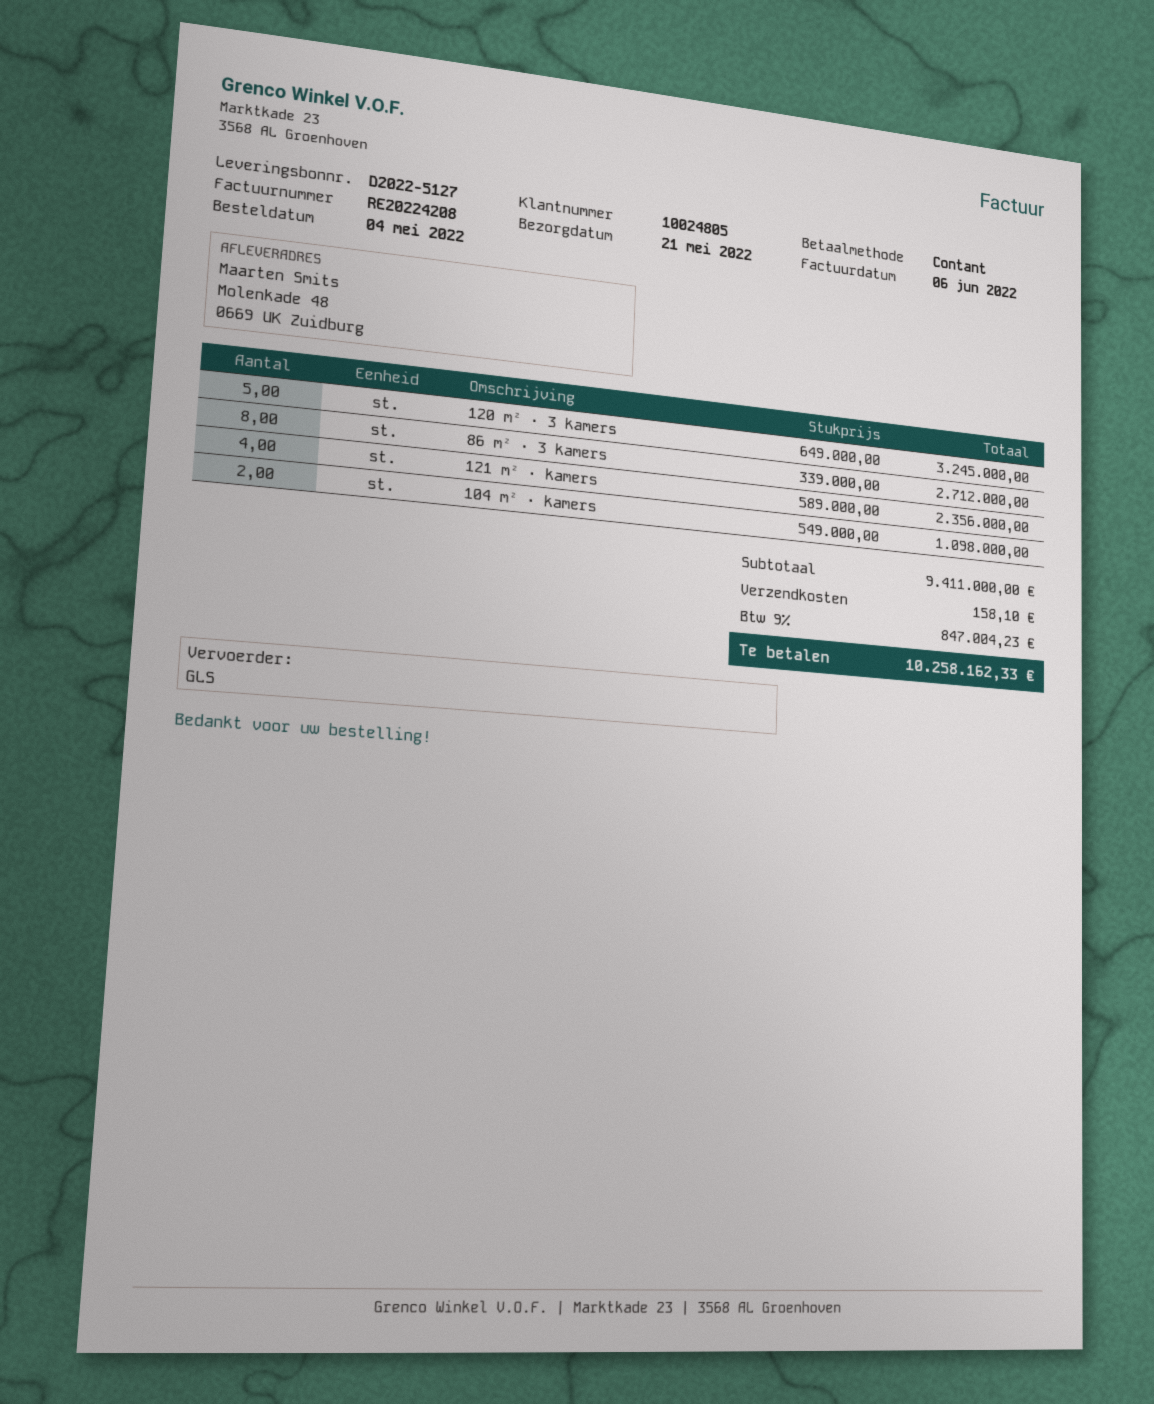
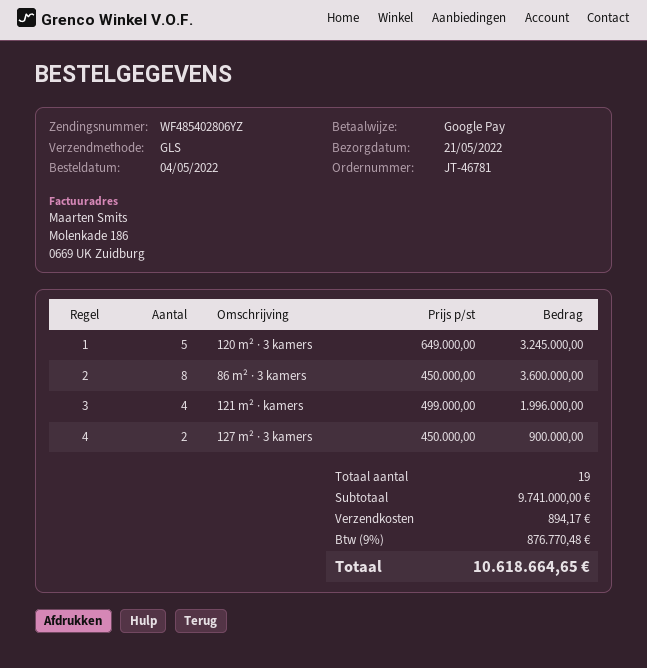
payment method: cash -> Google Pay
86 m² · 3 kamers: 8 x 339000.00 = 2712000.00 -> 8 x 450000.00 = 3600000.00
121 m² · kamers: 4 x 589000.00 = 2356000.00 -> 4 x 499000.00 = 1996000.00
104 m² · kamers: 2 x 549000.00 = 1098000.00 -> none
127 m² · 3 kamers: none -> 2 x 450000.00 = 900000.00
subtotal: 9411000.00 -> 9741000.00
shipping: 158.10 -> 894.17
tax: 9% = 847004.23 -> 9% = 876770.48
total: 10258162.33 -> 10618664.65

